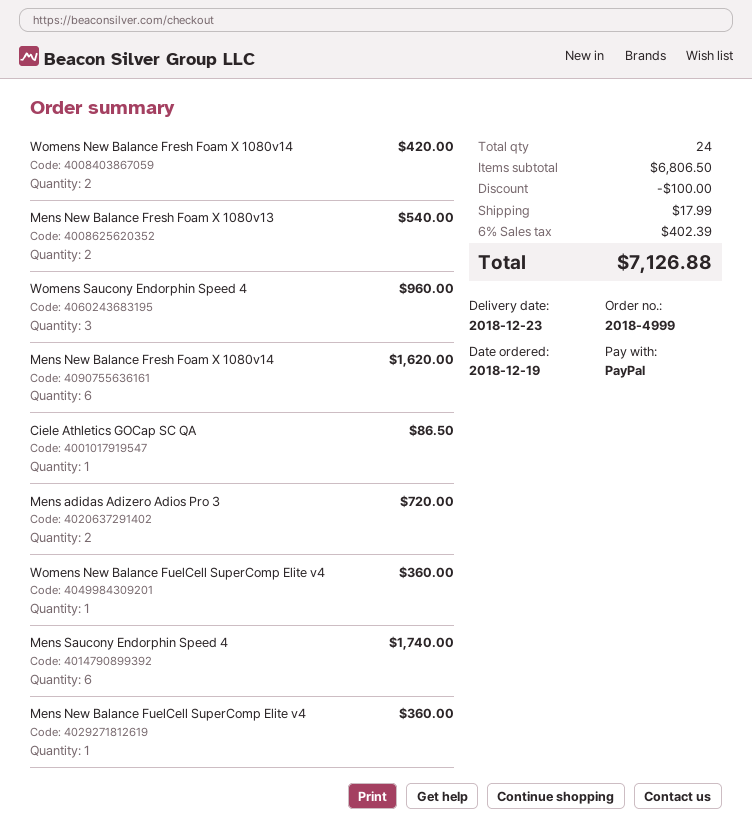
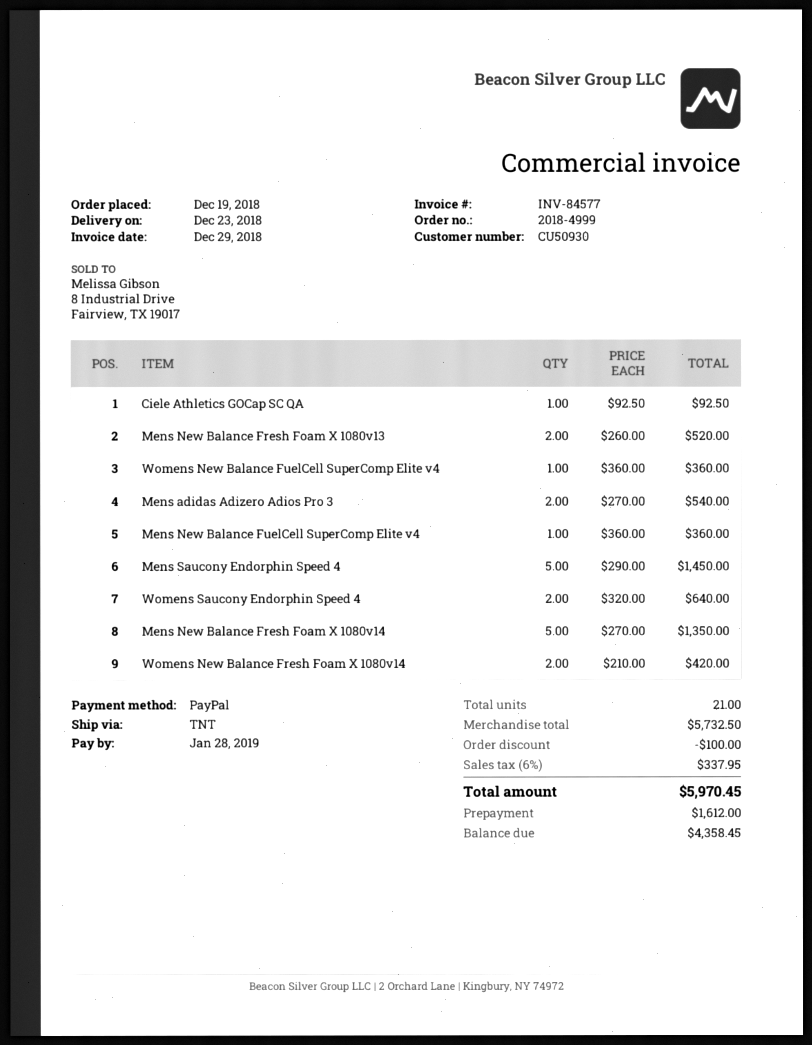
Mens New Balance Fresh Foam X 1080v13: 2 for 540.00 -> 2 for 520.00
Womens Saucony Endorphin Speed 4: 3 for 960.00 -> 2 for 640.00
Mens New Balance Fresh Foam X 1080v14: 6 for 1620.00 -> 5 for 1350.00
Ciele Athletics GOCap SC QA: 1 for 86.50 -> 1 for 92.50
Mens adidas Adizero Adios Pro 3: 2 for 720.00 -> 2 for 540.00
Mens Saucony Endorphin Speed 4: 6 for 1740.00 -> 5 for 1450.00
total quantity: 24 -> 21
subtotal: 6806.50 -> 5732.50
shipping: 17.99 -> none
tax: 6% = 402.39 -> 6% = 337.95
total: 7126.88 -> 5970.45

